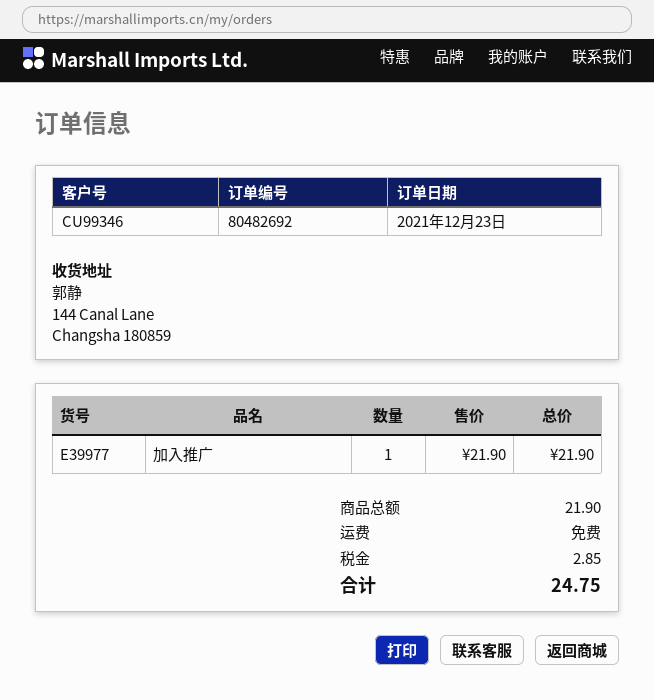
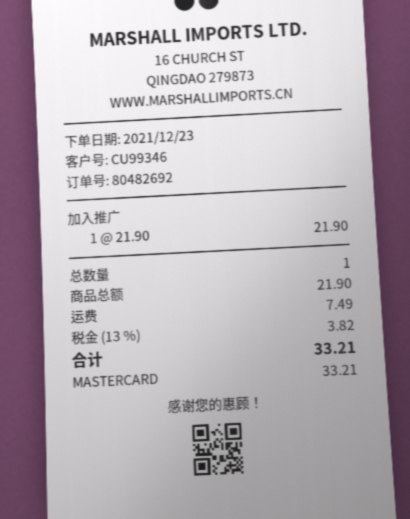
shipping: 0.00 -> 7.49
tax: 2.85 -> 3.82
total: 24.75 -> 33.21

